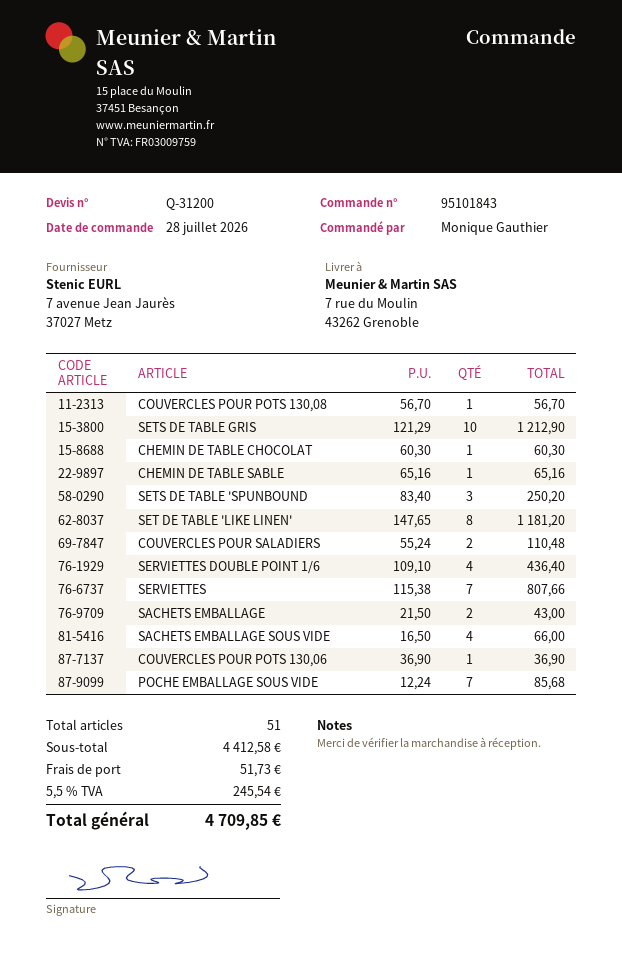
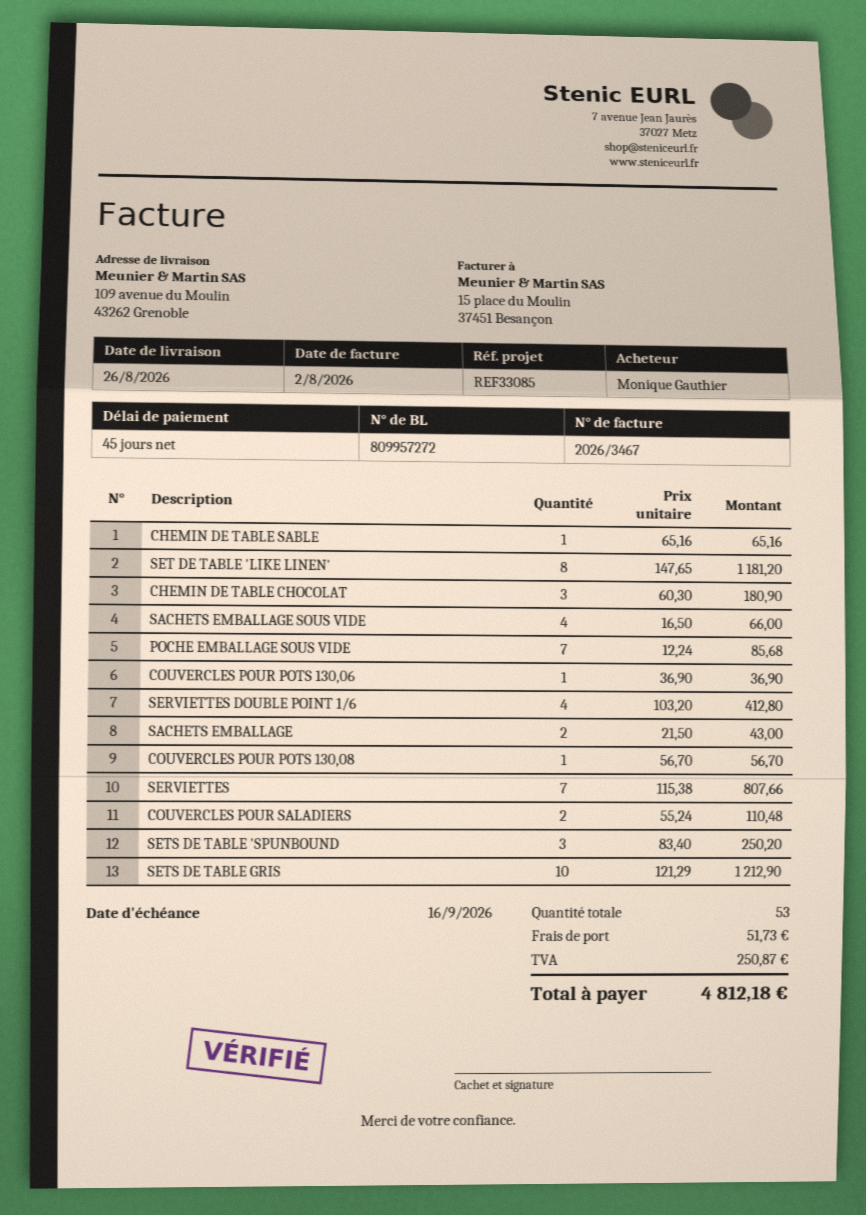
ship to: 7 rue du Moulin, 43262 Grenoble -> 109 avenue du Moulin, 43262 Grenoble
CHEMIN DE TABLE CHOCOLAT: 1 x 60.30 = 60.30 -> 3 x 60.30 = 180.90
SERVIETTES DOUBLE POINT 1/6: 4 x 109.10 = 436.40 -> 4 x 103.20 = 412.80
total quantity: 51 -> 53
tax: 245.54 -> 250.87
total: 4709.85 -> 4812.18

